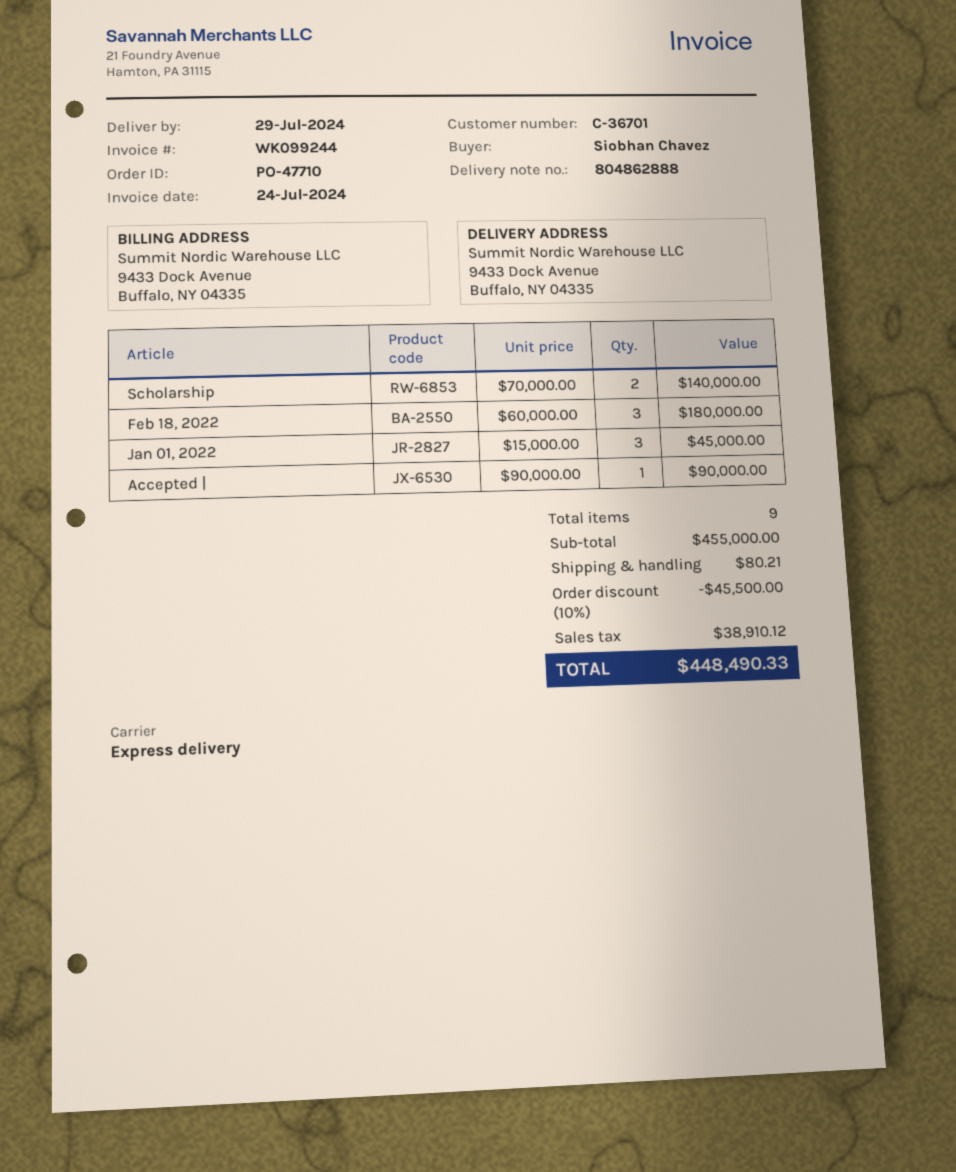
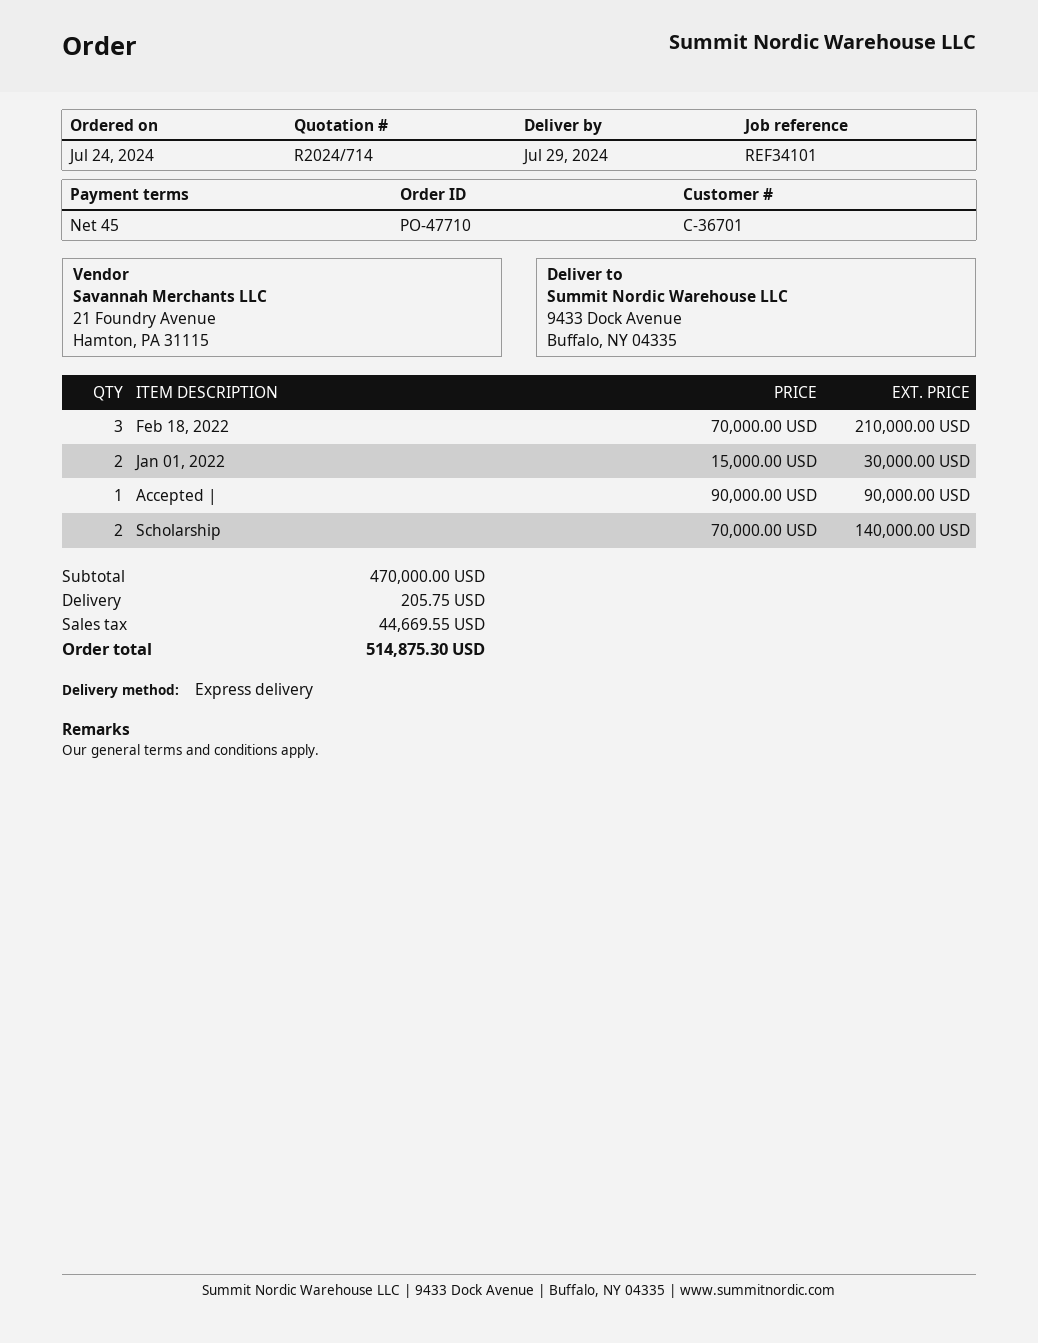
Feb 18, 2022: 3 x 60000.00 = 180000.00 -> 3 x 70000.00 = 210000.00
Jan 01, 2022: 3 x 15000.00 = 45000.00 -> 2 x 15000.00 = 30000.00
subtotal: 455000.00 -> 470000.00
discount: 10% = 45500.00 -> none
shipping: 80.21 -> 205.75
tax: 38910.12 -> 44669.55
total: 448490.33 -> 514875.30

